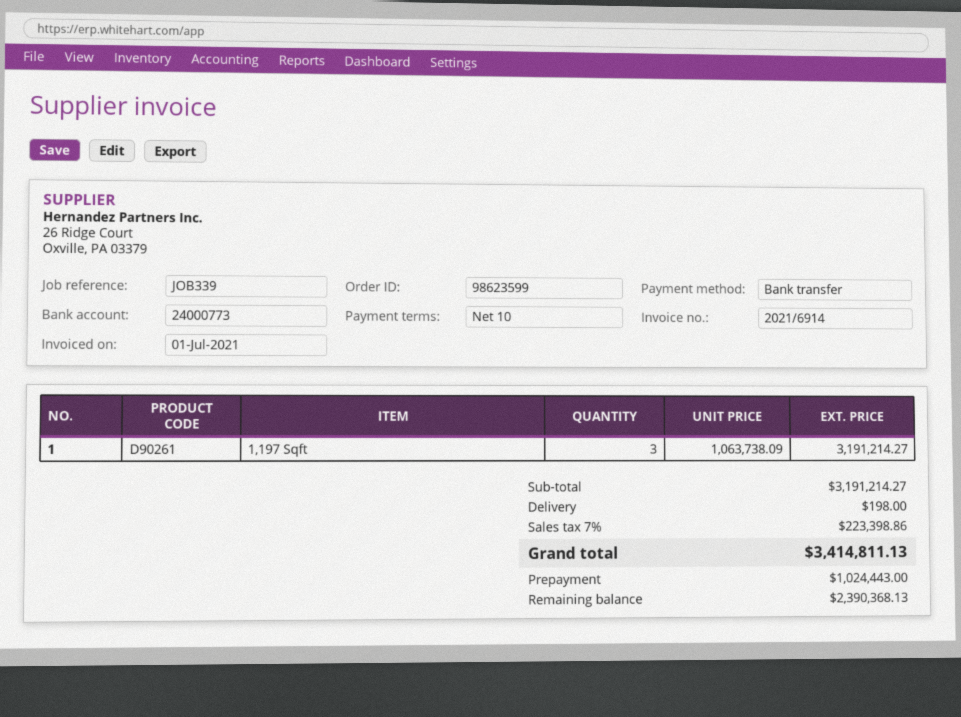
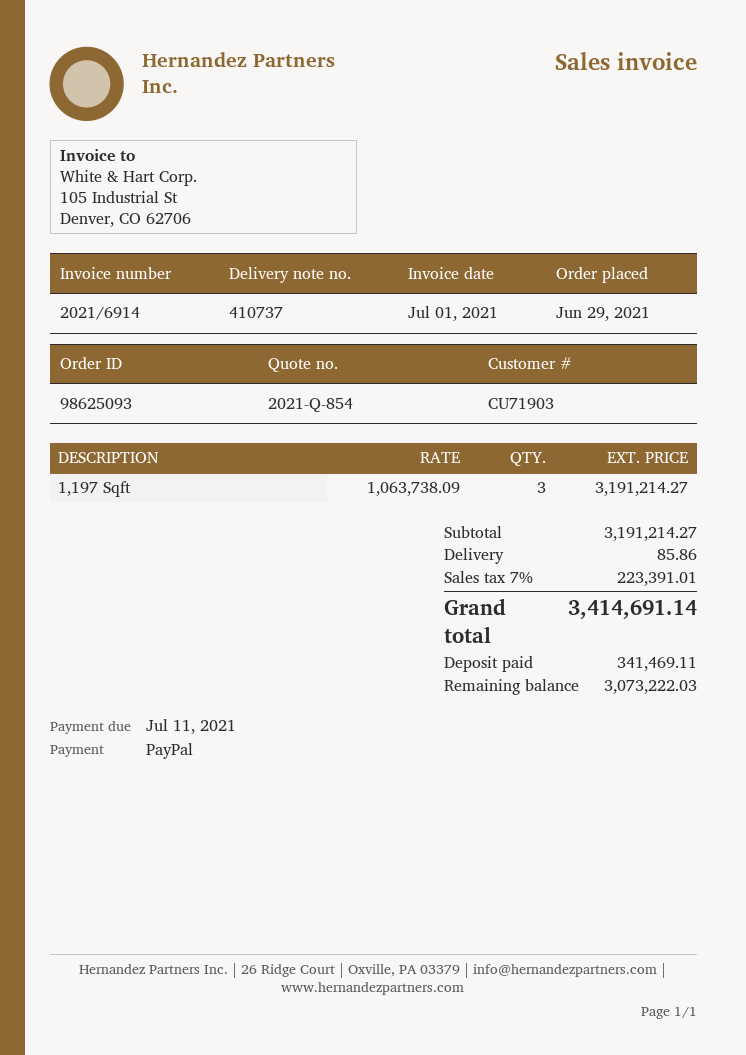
order number: 98623599 -> 98625093
payment method: bank transfer -> PayPal
shipping: 198.00 -> 85.86
tax: 7% = 223398.86 -> 7% = 223391.01
total: 3414811.13 -> 3414691.14
deposit: 1024443.00 -> 341469.11
balance: 2390368.13 -> 3073222.03

